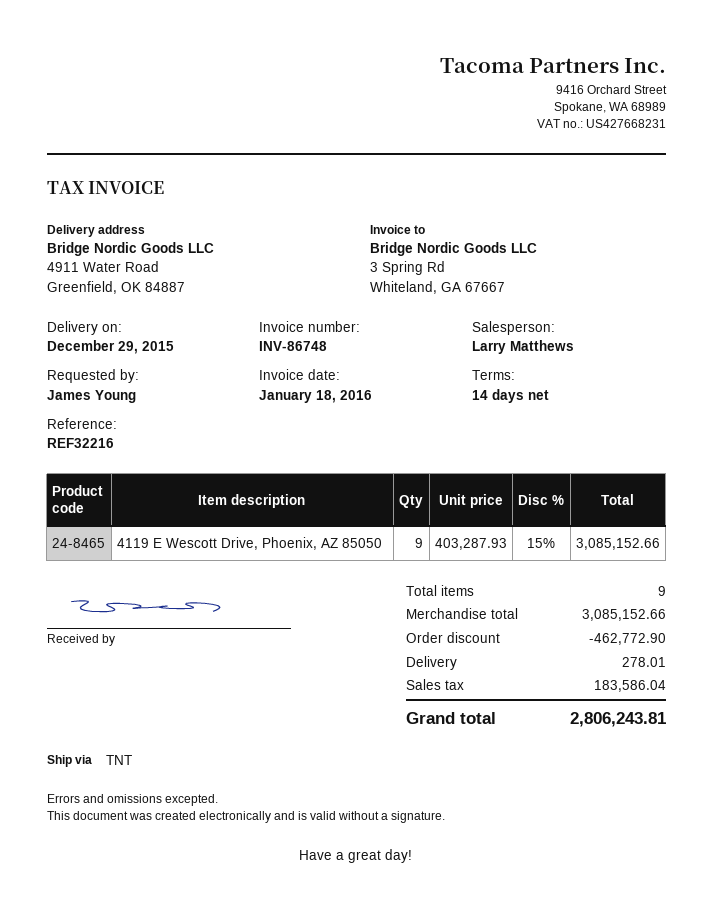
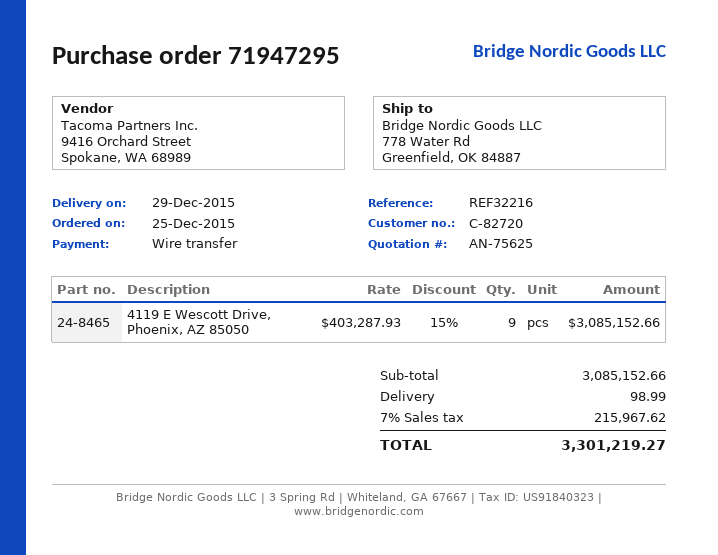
ship to: 4911 Water Road, Greenfield, OK 84887 -> 778 Water Rd, Greenfield, OK 84887
discount: 462772.90 -> none
shipping: 278.01 -> 98.99
tax: 183586.04 -> 215967.62
total: 2806243.81 -> 3301219.27

